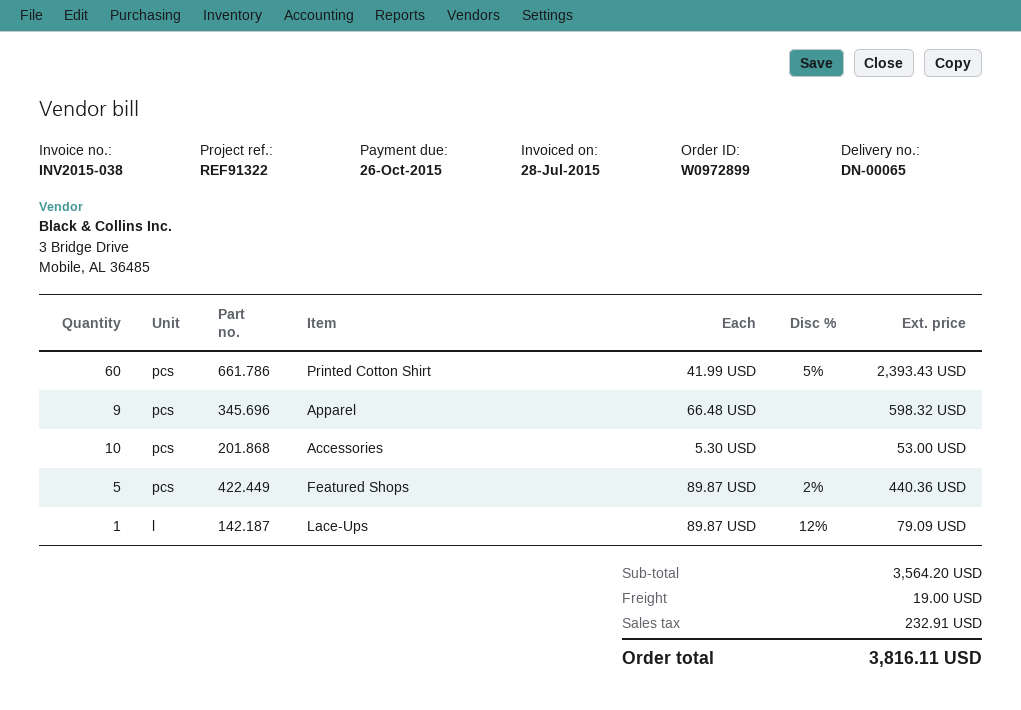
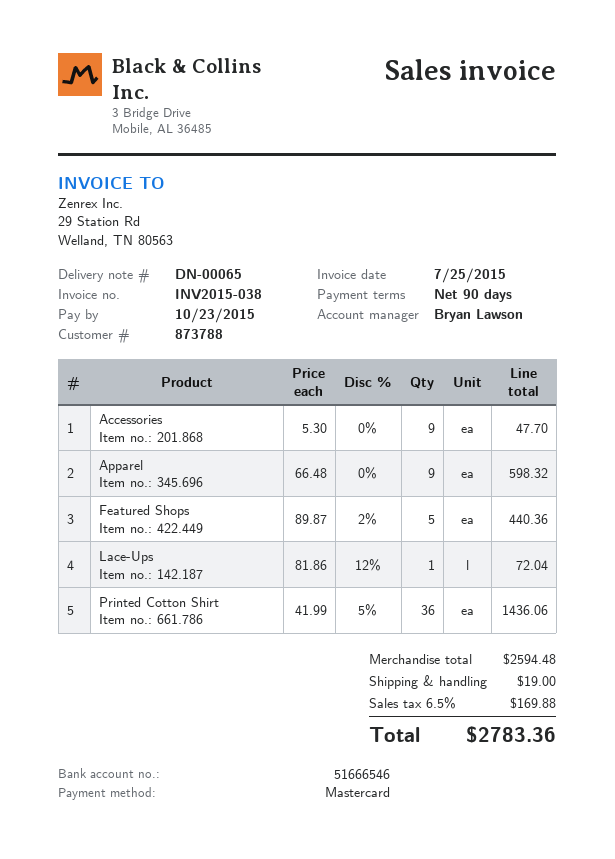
invoice date: 2015-07-28 -> 2015-07-25
due date: 2015-10-26 -> 2015-10-23
Printed Cotton Shirt: 60 x 41.99 - 5% = 2393.43 -> 36 x 41.99 - 5% = 1436.06
Accessories: 10 x 5.30 = 53.00 -> 9 x 5.30 = 47.70
Lace-Ups: 1 x 89.87 - 12% = 79.09 -> 1 x 81.86 - 12% = 72.04
subtotal: 3564.20 -> 2594.48
tax: 232.91 -> 169.88
total: 3816.11 -> 2783.36

